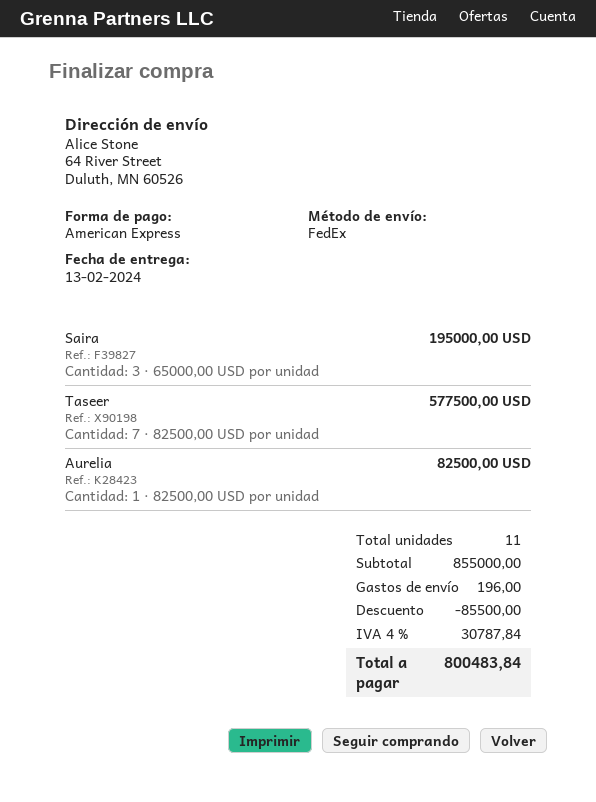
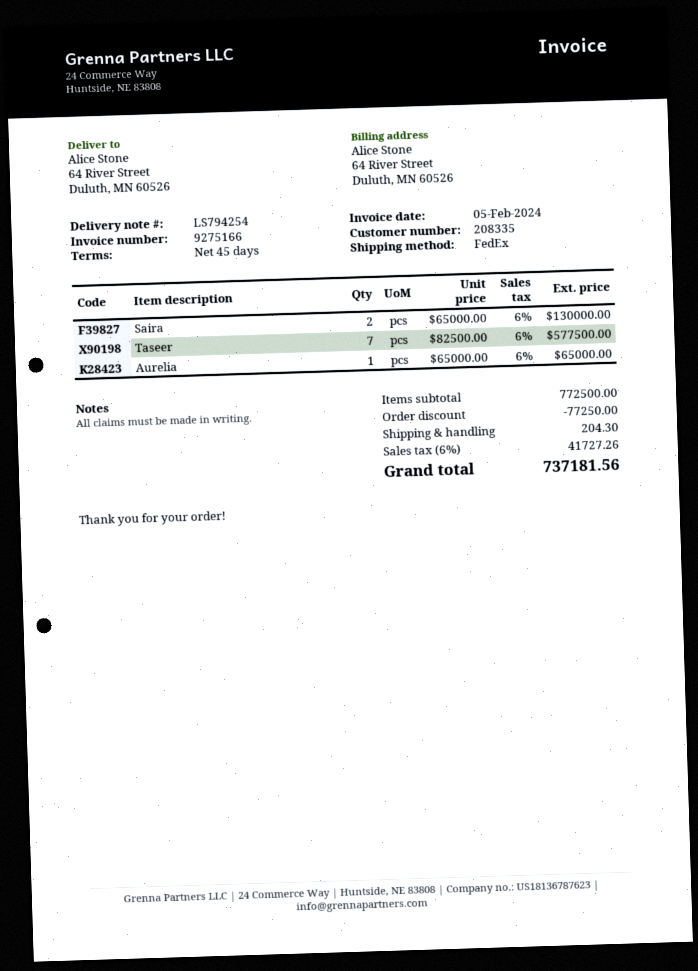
Saira: 3 x 65000.00 = 195000.00 -> 2 x 65000.00 = 130000.00
Aurelia: 1 x 82500.00 = 82500.00 -> 1 x 65000.00 = 65000.00
subtotal: 855000.00 -> 772500.00
discount: 85500.00 -> 77250.00
shipping: 196.00 -> 204.30
tax: 4% = 30787.84 -> 6% = 41727.26
total: 800483.84 -> 737181.56

